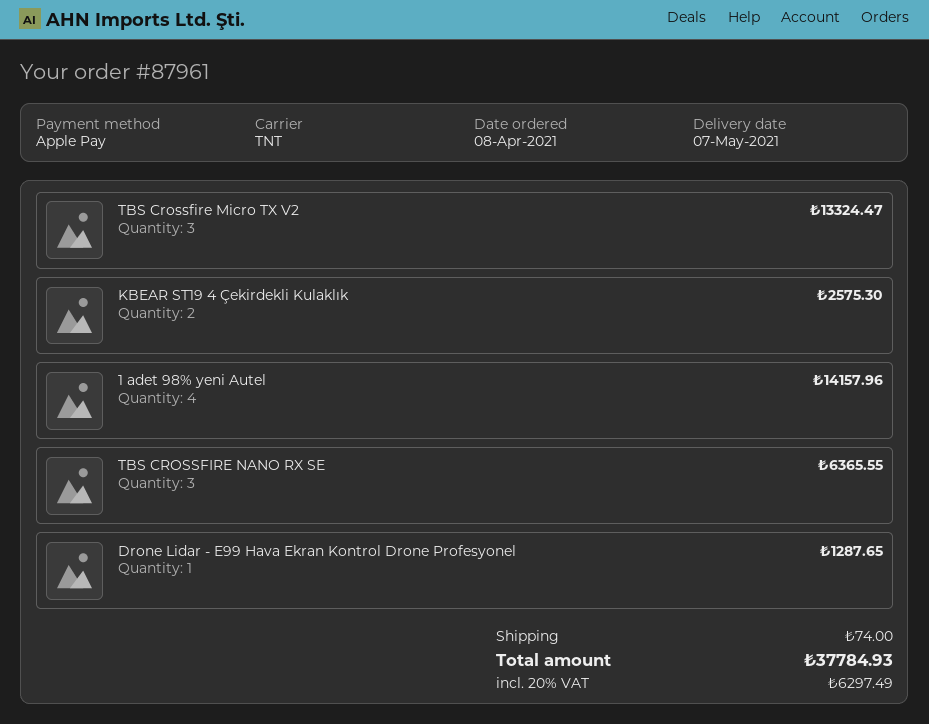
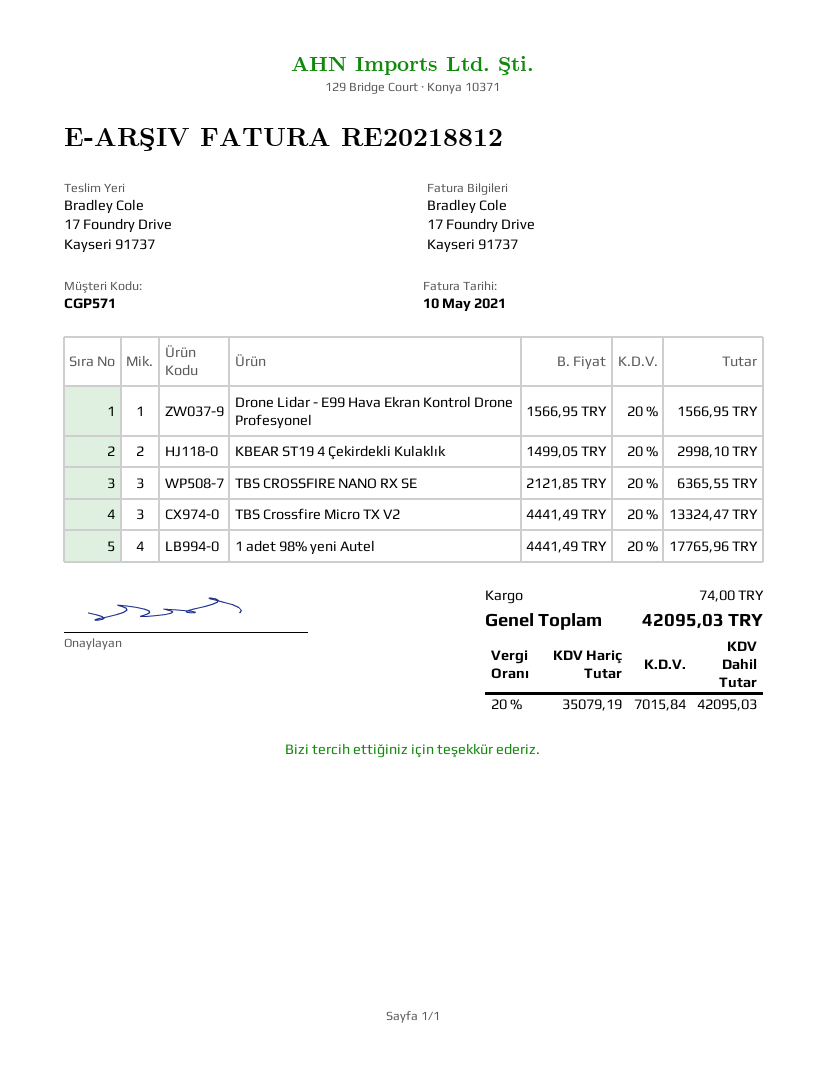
KBEAR ST19 4 Çekirdekli Kulaklık: 2 for 2575.30 -> 2 for 2998.10
1 adet 98% yeni Autel: 4 for 14157.96 -> 4 for 17765.96
Drone Lidar - E99 Hava Ekran Kontrol Drone Profesyonel: 1 for 1287.65 -> 1 for 1566.95
tax: 20% = 6297.49 -> 20% = 7015.84
total: 37784.93 -> 42095.03

